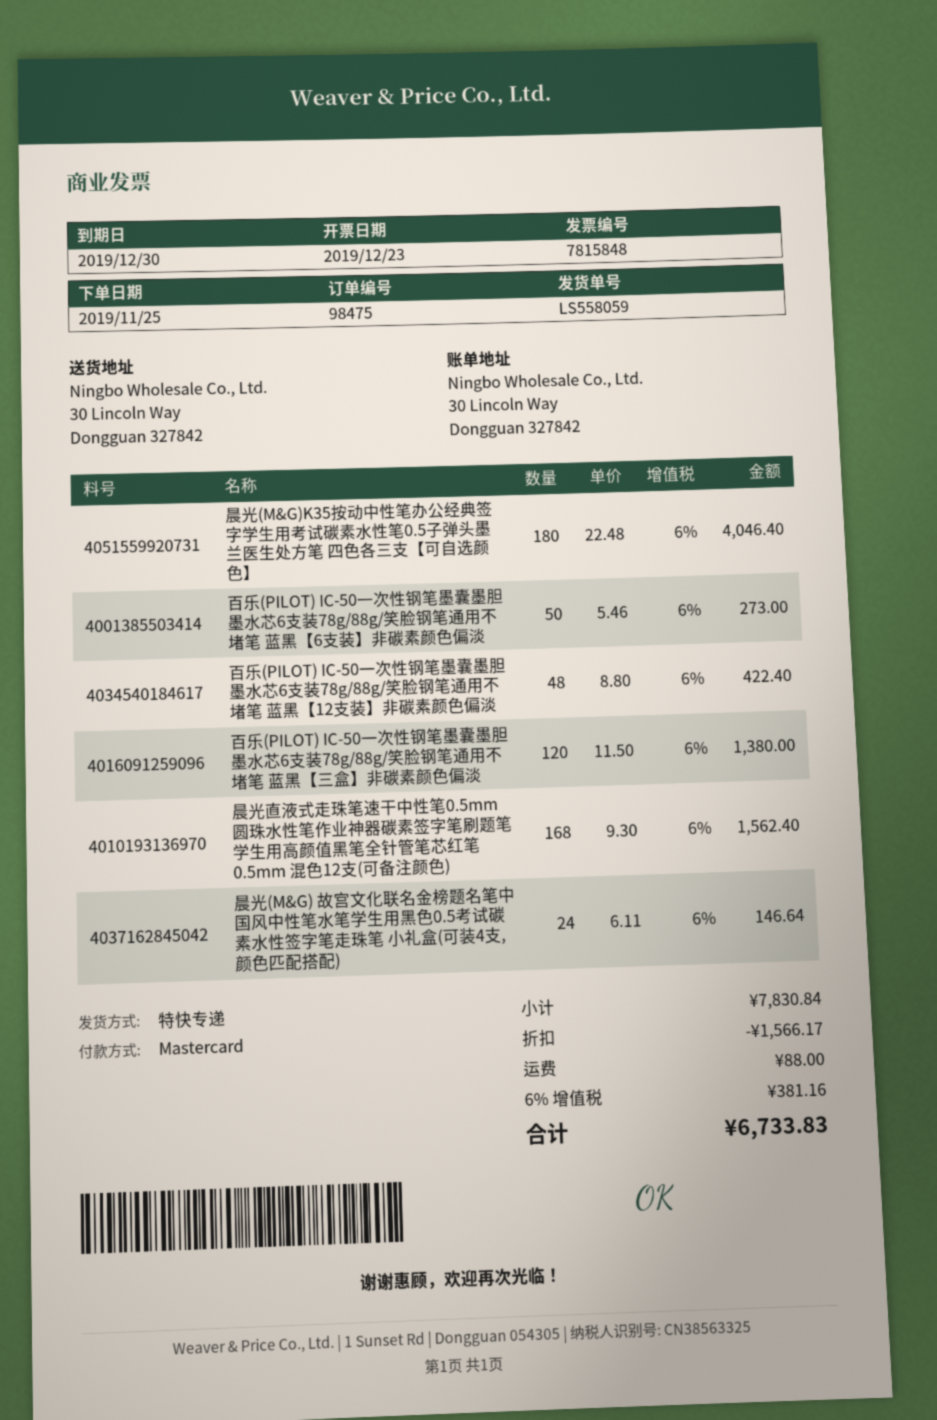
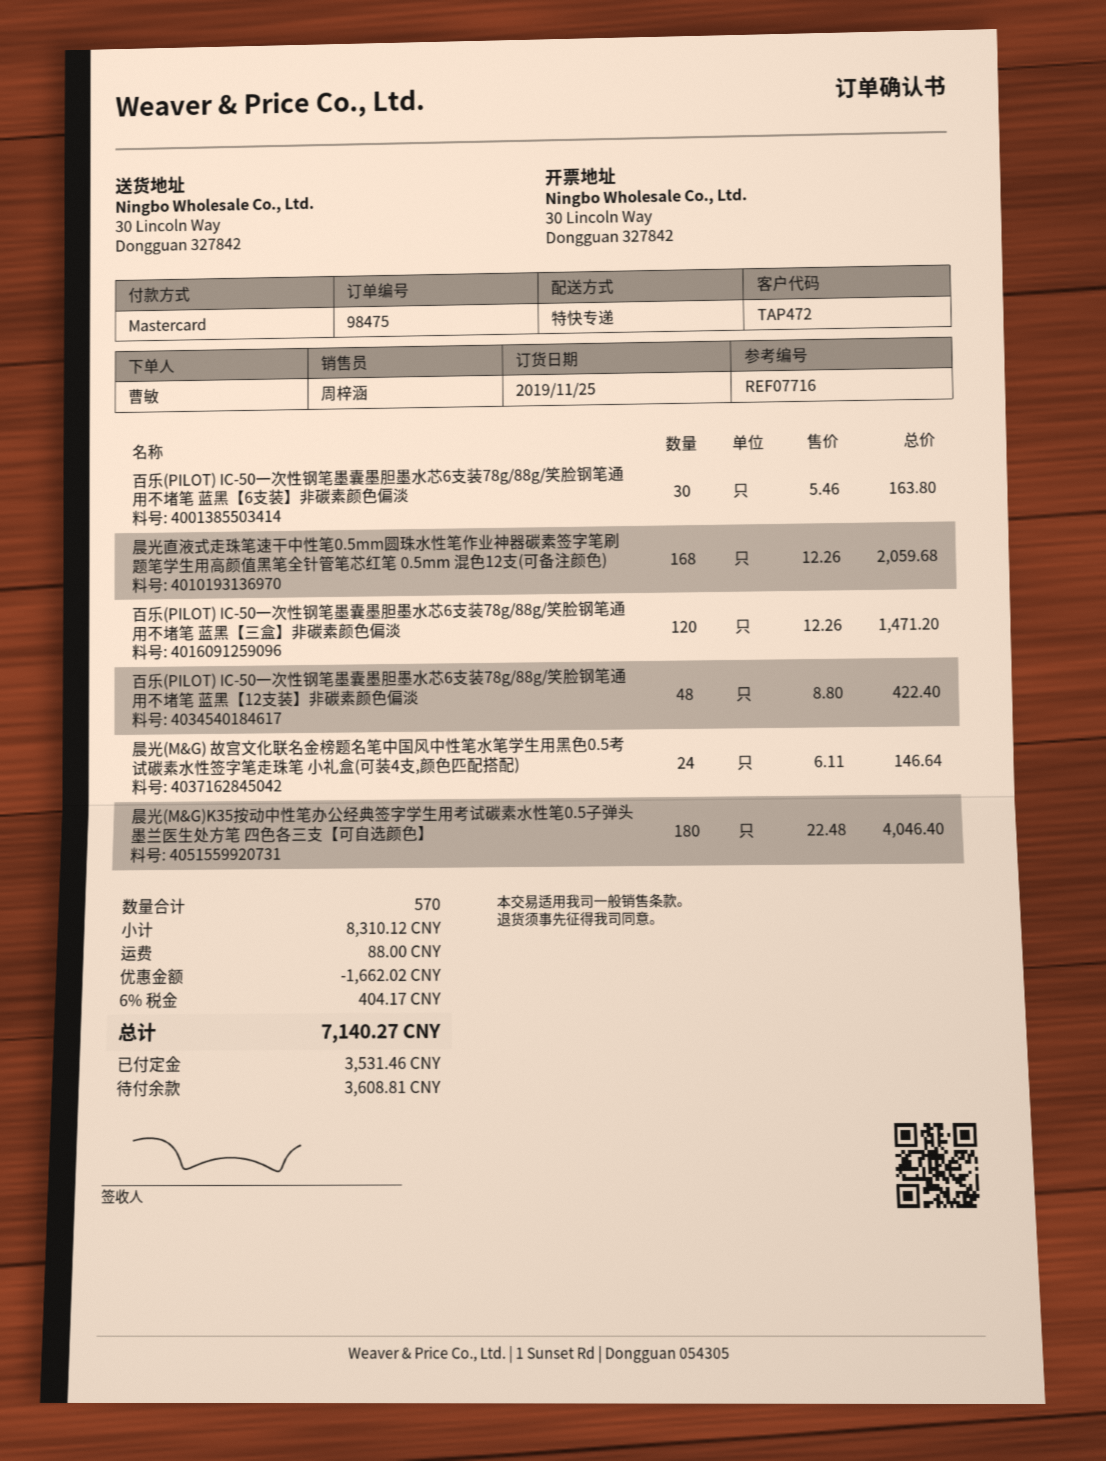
百乐(PILOT) IC-50一次性钢笔墨囊墨胆墨水芯6支装78g/88g/笑脸钢笔通用不堵笔 蓝黑【6支装】非碳素颜色偏淡: 50 x 5.46 = 273.00 -> 30 x 5.46 = 163.80
百乐(PILOT) IC-50一次性钢笔墨囊墨胆墨水芯6支装78g/88g/笑脸钢笔通用不堵笔 蓝黑【三盒】非碳素颜色偏淡: 120 x 11.50 = 1380.00 -> 120 x 12.26 = 1471.20
晨光直液式走珠笔速干中性笔0.5mm圆珠水性笔作业神器碳素签字笔刷题笔学生用高颜值黑笔全针管笔芯红笔 0.5mm 混色12支(可备注颜色): 168 x 9.30 = 1562.40 -> 168 x 12.26 = 2059.68
subtotal: 7830.84 -> 8310.12
discount: 1566.17 -> 1662.02
tax: 6% = 381.16 -> 6% = 404.17
total: 6733.83 -> 7140.27

